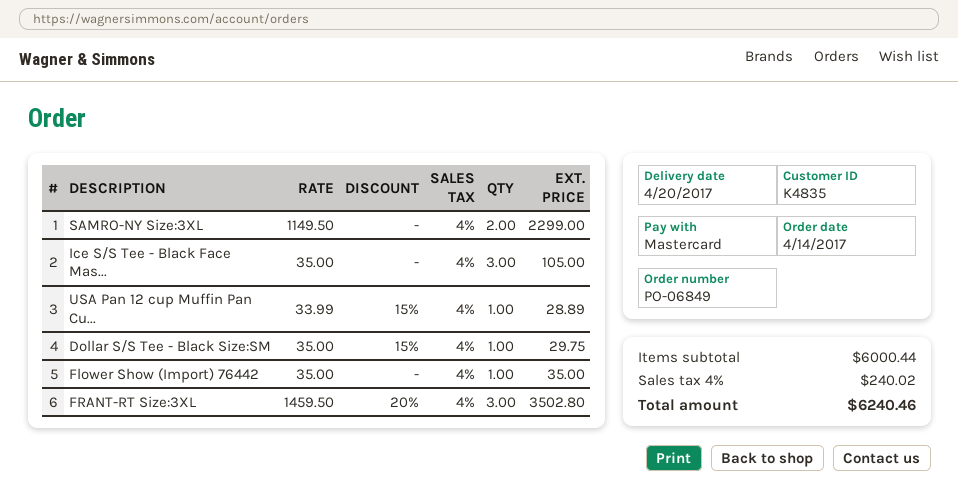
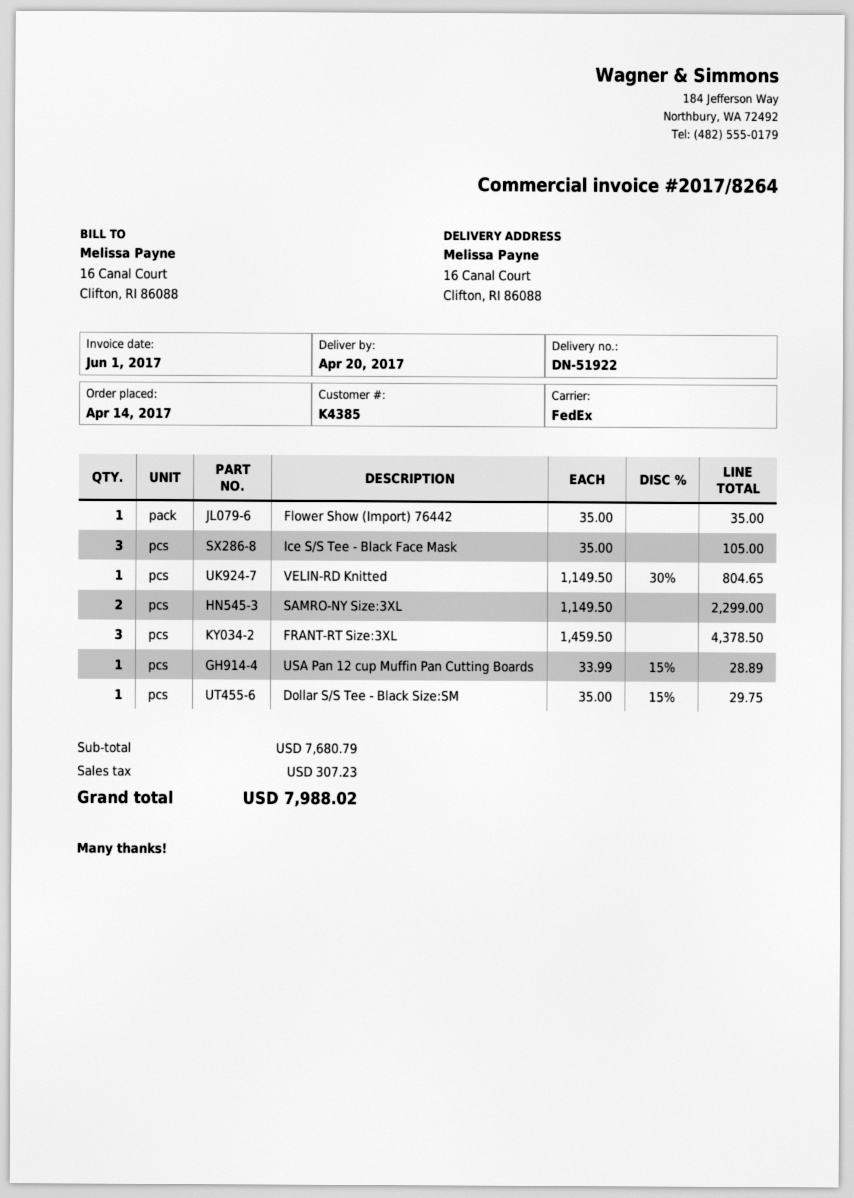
customer number: K4835 -> K4385
FRANT-RT Size:3XL: 3 x 1459.50 - 20% = 3502.80 -> 3 x 1459.50 = 4378.50
VELIN-RD Knitted: none -> 1 x 1149.50 - 30% = 804.65
subtotal: 6000.44 -> 7680.79
tax: 240.02 -> 307.23
total: 6240.46 -> 7988.02

